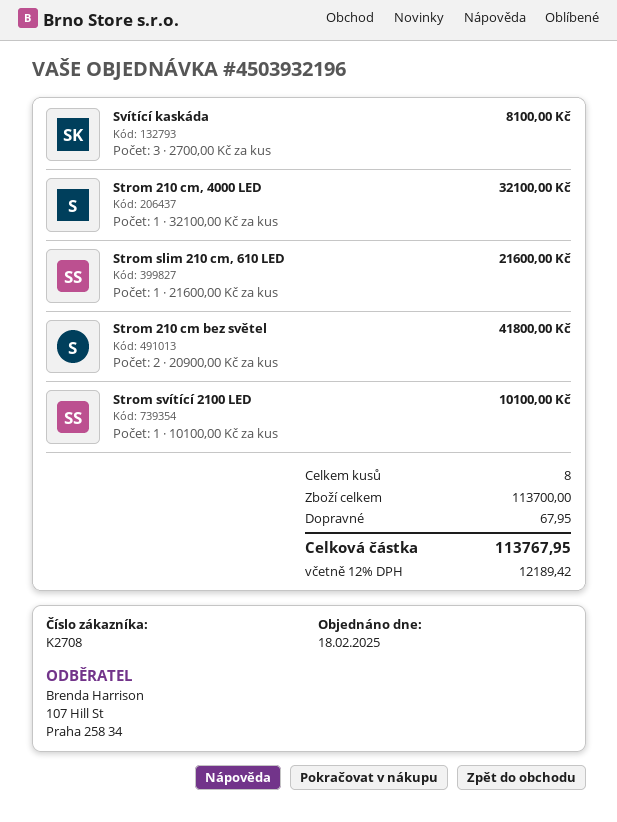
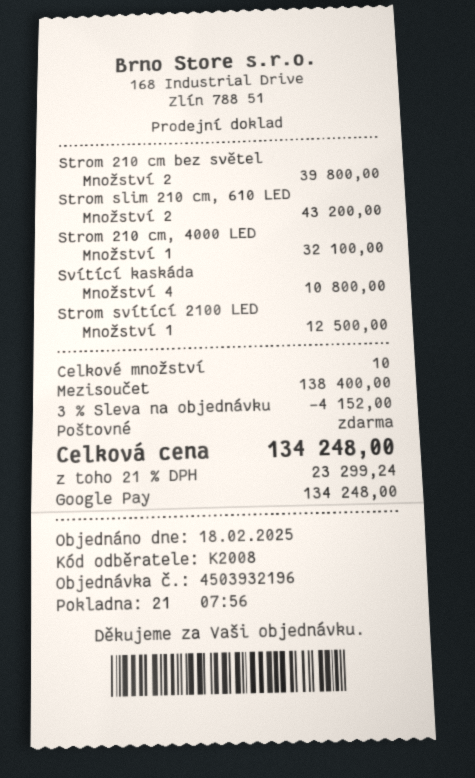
customer number: K2708 -> K2008
Svítící kaskáda: 3 for 8100.00 -> 4 for 10800.00
Strom slim 210 cm, 610 LED: 1 for 21600.00 -> 2 for 43200.00
Strom 210 cm bez světel: 2 for 41800.00 -> 2 for 39800.00
Strom svítící 2100 LED: 1 for 10100.00 -> 1 for 12500.00
total quantity: 8 -> 10
subtotal: 113700.00 -> 138400.00
discount: none -> 3% = 4152.00
shipping: 67.95 -> 0.00
tax: 12% = 12189.42 -> 21% = 23299.24
total: 113767.95 -> 134248.00

